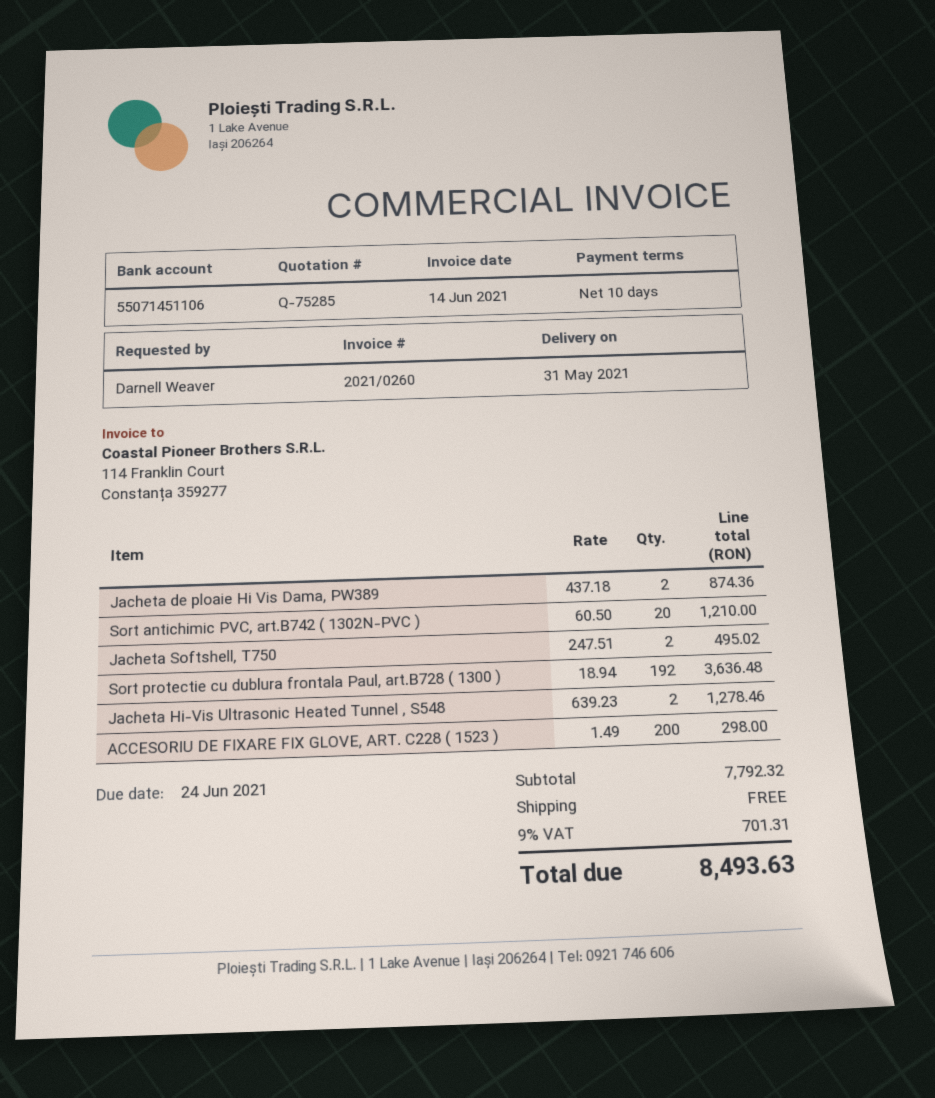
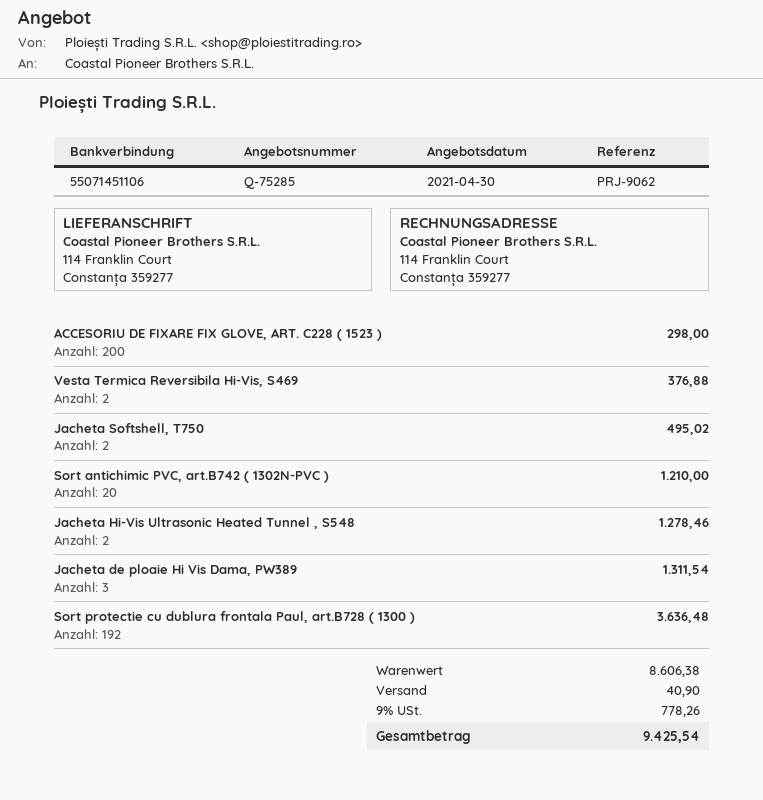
Jacheta de ploaie Hi Vis Dama, PW389: 2 for 874.36 -> 3 for 1311.54
Vesta Termica Reversibila Hi-Vis, S469: none -> 2 for 376.88
subtotal: 7792.32 -> 8606.38
shipping: 0.00 -> 40.90
tax: 9% = 701.31 -> 9% = 778.26
total: 8493.63 -> 9425.54

